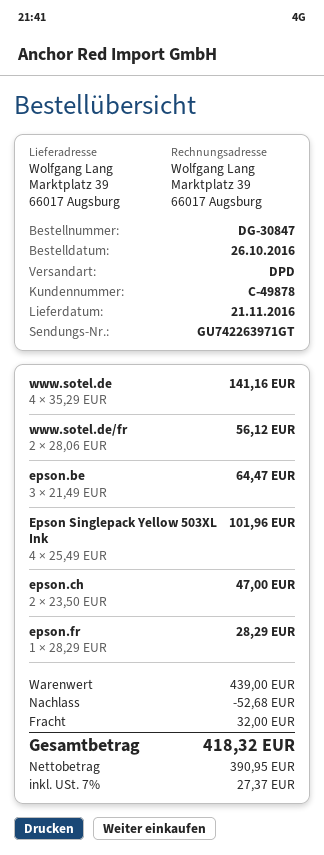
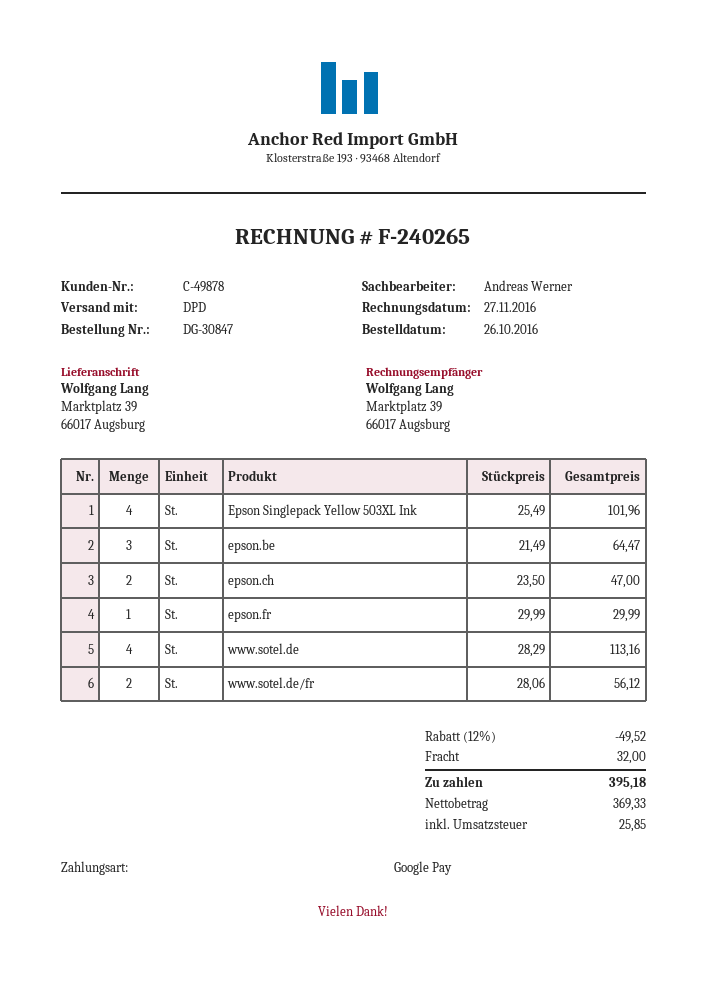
www.sotel.de: 4 x 35.29 = 141.16 -> 4 x 28.29 = 113.16
epson.fr: 1 x 28.29 = 28.29 -> 1 x 29.99 = 29.99
discount: 52.68 -> 49.52
net: 390.95 -> 369.33
tax: 27.37 -> 25.85
total: 418.32 -> 395.18

